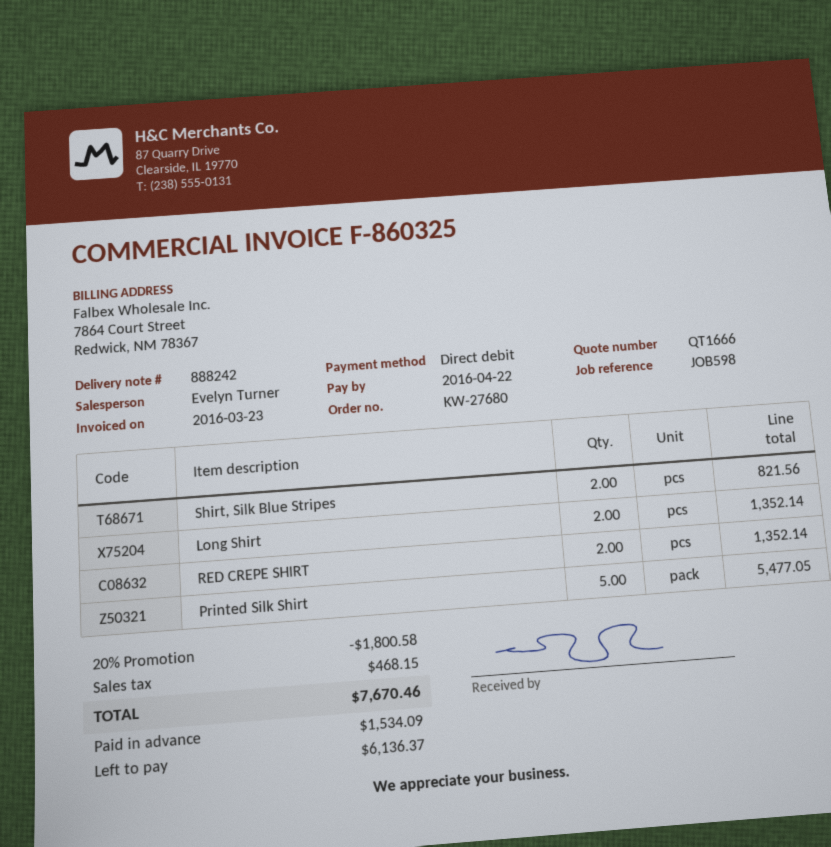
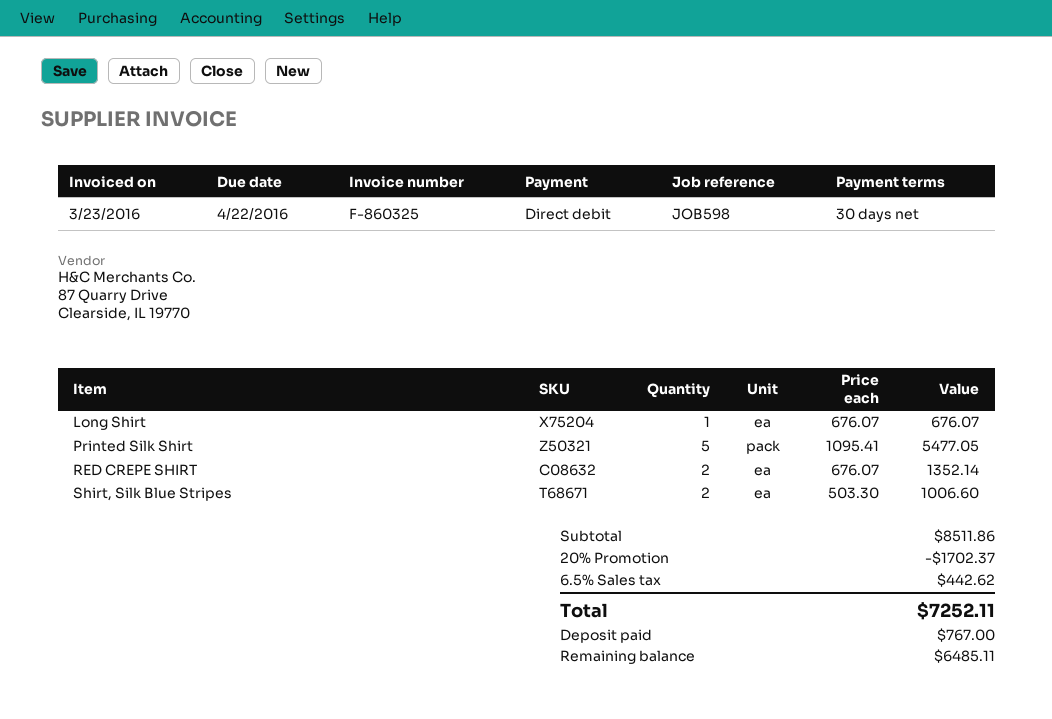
Shirt, Silk Blue Stripes: 2 for 821.56 -> 2 for 1006.60
Long Shirt: 2 for 1352.14 -> 1 for 676.07
discount: 20% = 1800.58 -> 20% = 1702.37
tax: 468.15 -> 442.62
total: 7670.46 -> 7252.11
deposit: 1534.09 -> 767.00
balance: 6136.37 -> 6485.11

